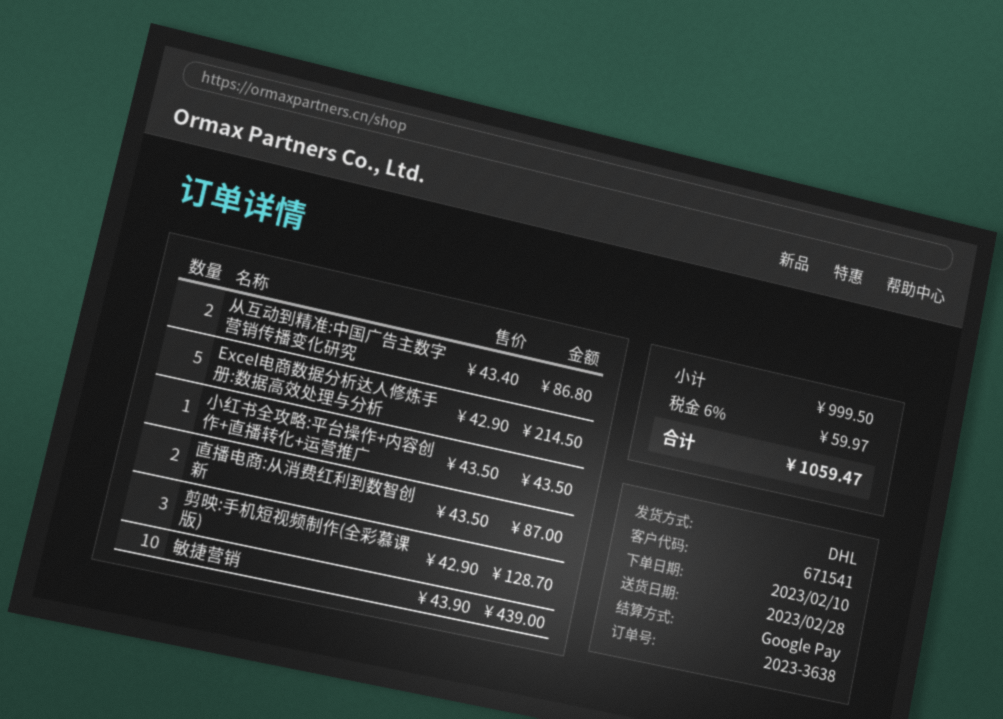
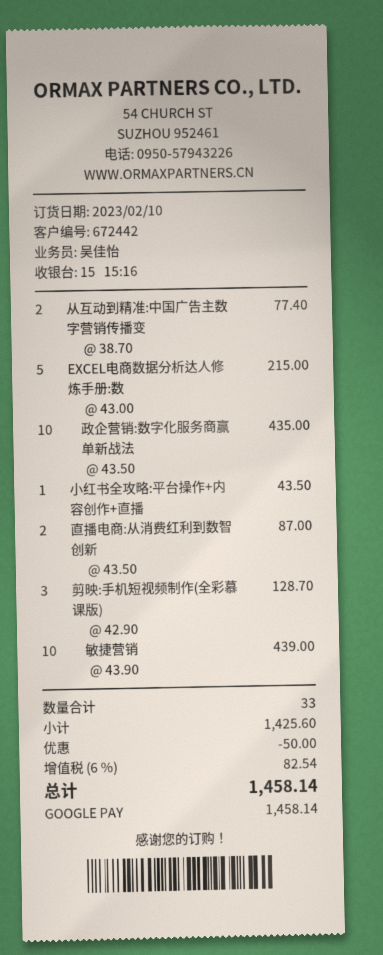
customer number: 671541 -> 672442
从互动到精准:中国广告主数字营销传播变化研究: 2 x 43.40 = 86.80 -> 2 x 38.70 = 77.40
Excel电商数据分析达人修炼手册:数据高效处理与分析: 5 x 42.90 = 214.50 -> 5 x 43.00 = 215.00
政企营销:数字化服务商赢单新战法: none -> 10 x 43.50 = 435.00
subtotal: 999.50 -> 1425.60
discount: none -> 50.00
tax: 6% = 59.97 -> 6% = 82.54
total: 1059.47 -> 1458.14

